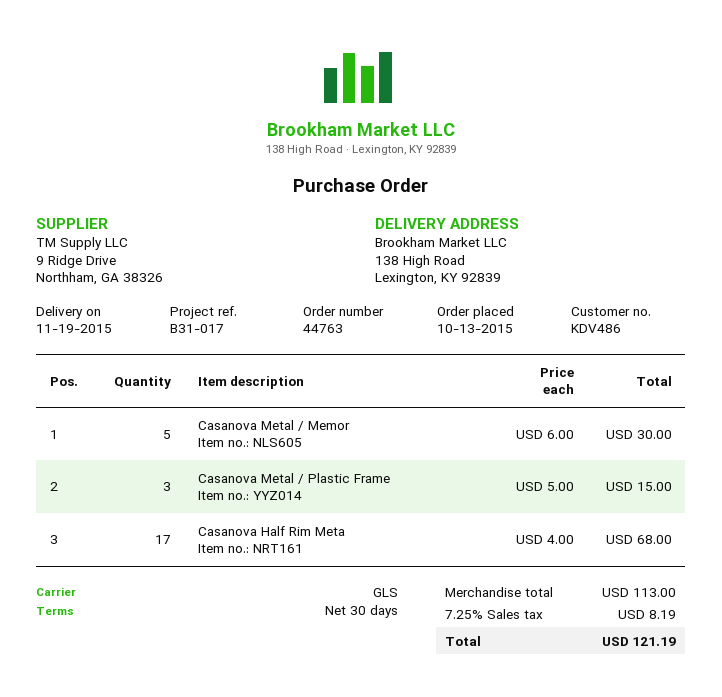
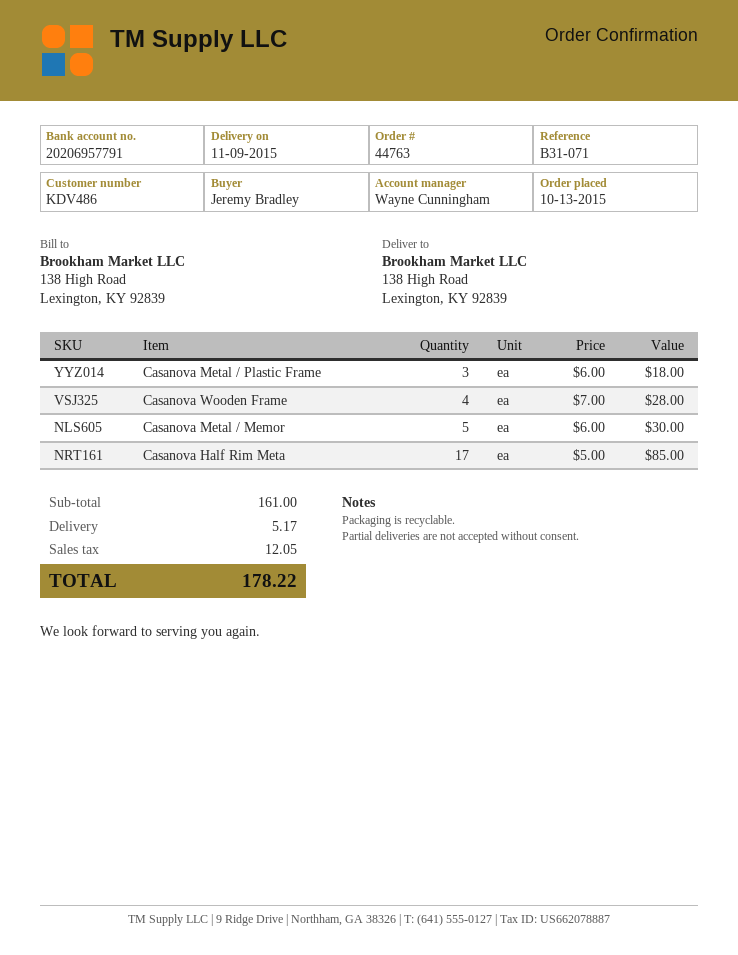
delivery date: 2015-11-19 -> 2015-11-09
reference: B31-017 -> B31-071
Casanova Metal / Plastic Frame: 3 x 5.00 = 15.00 -> 3 x 6.00 = 18.00
Casanova Half Rim Meta: 17 x 4.00 = 68.00 -> 17 x 5.00 = 85.00
Casanova Wooden Frame: none -> 4 x 7.00 = 28.00
subtotal: 113.00 -> 161.00
shipping: none -> 5.17
tax: 8.19 -> 12.05
total: 121.19 -> 178.22

